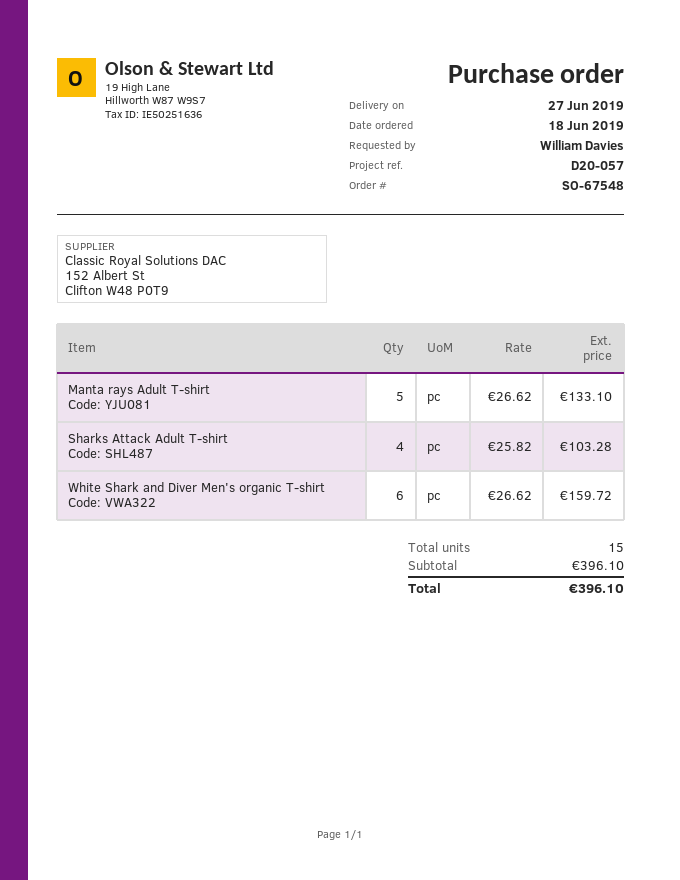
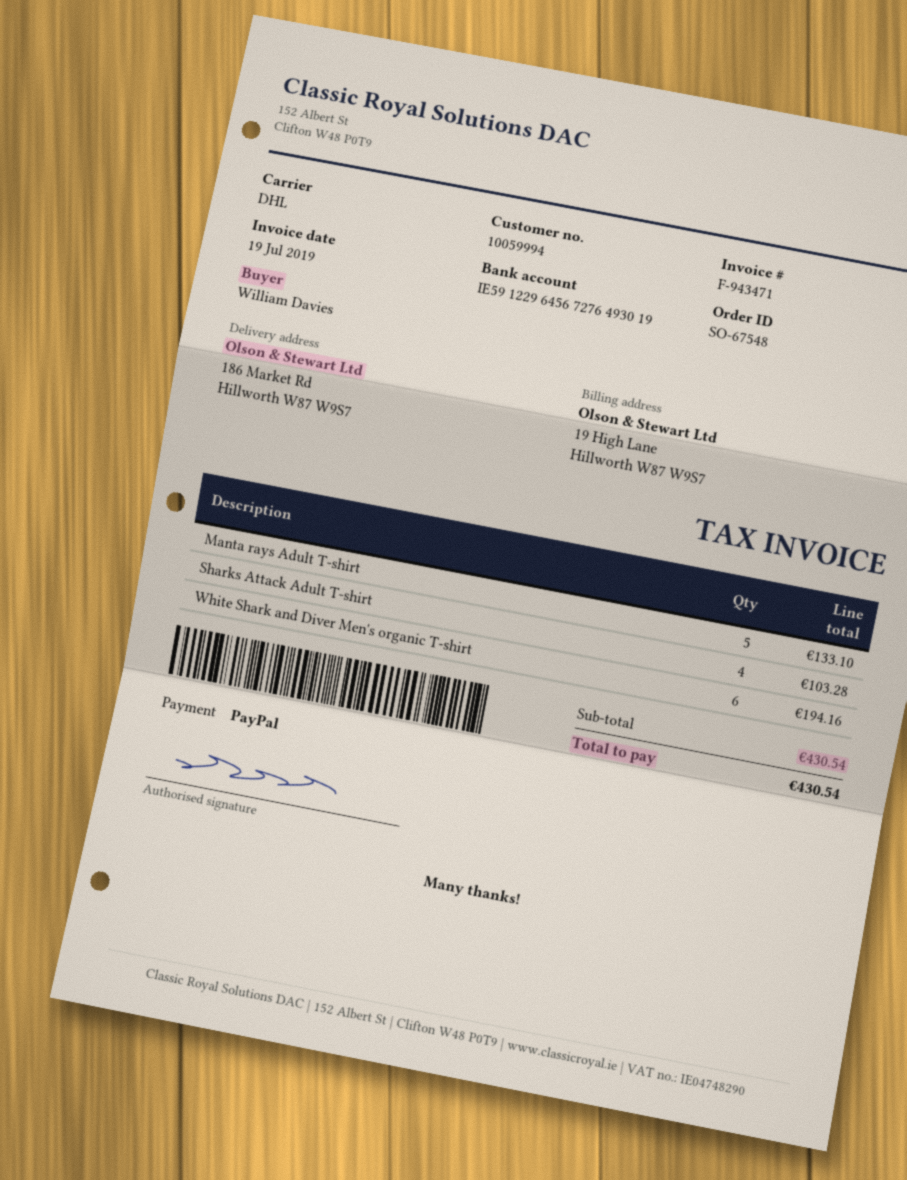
White Shark and Diver Men's organic T-shirt: 6 for 159.72 -> 6 for 194.16
subtotal: 396.10 -> 430.54
total: 396.10 -> 430.54

